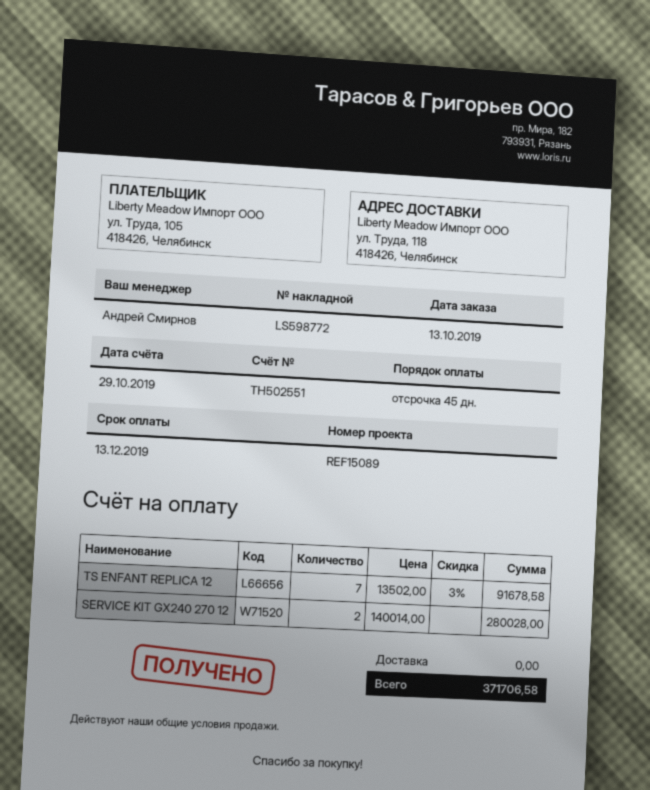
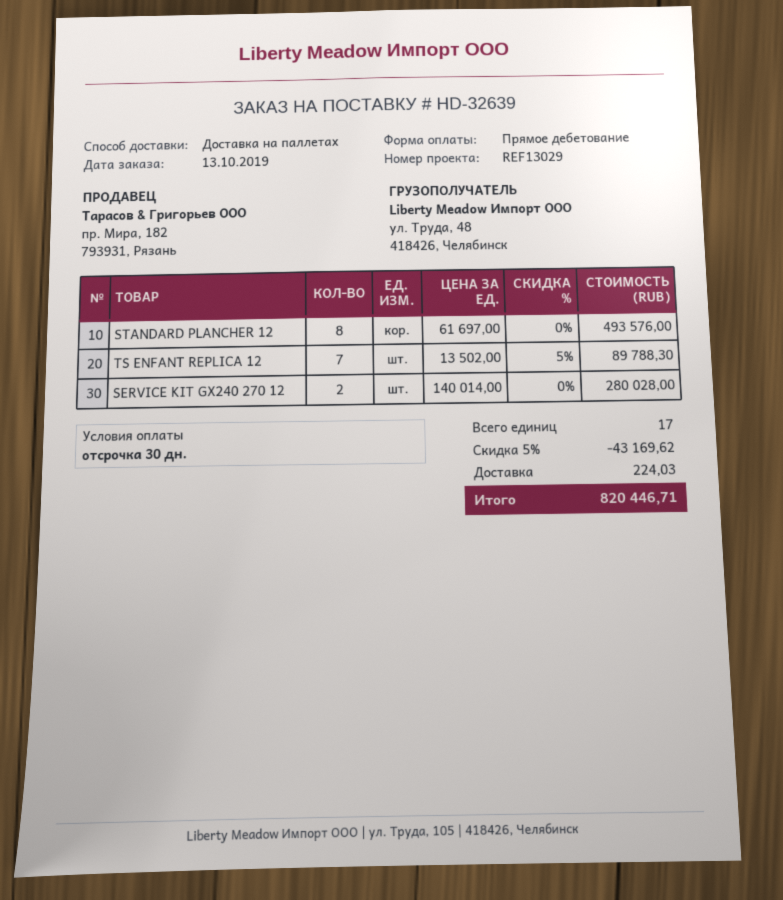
payment terms: 45 days -> 30 days
reference: REF15089 -> REF13029
ship to: ул. Труда, 118, 418426, Челябинск -> ул. Труда, 48, 418426, Челябинск
TS ENFANT REPLICA 12: 7 x 13502.00 - 3% = 91678.58 -> 7 x 13502.00 - 5% = 89788.30
STANDARD PLANCHER 12: none -> 8 x 61697.00 = 493576.00
discount: none -> 5% = 43169.62
shipping: 0.00 -> 224.03
total: 371706.58 -> 820446.71

